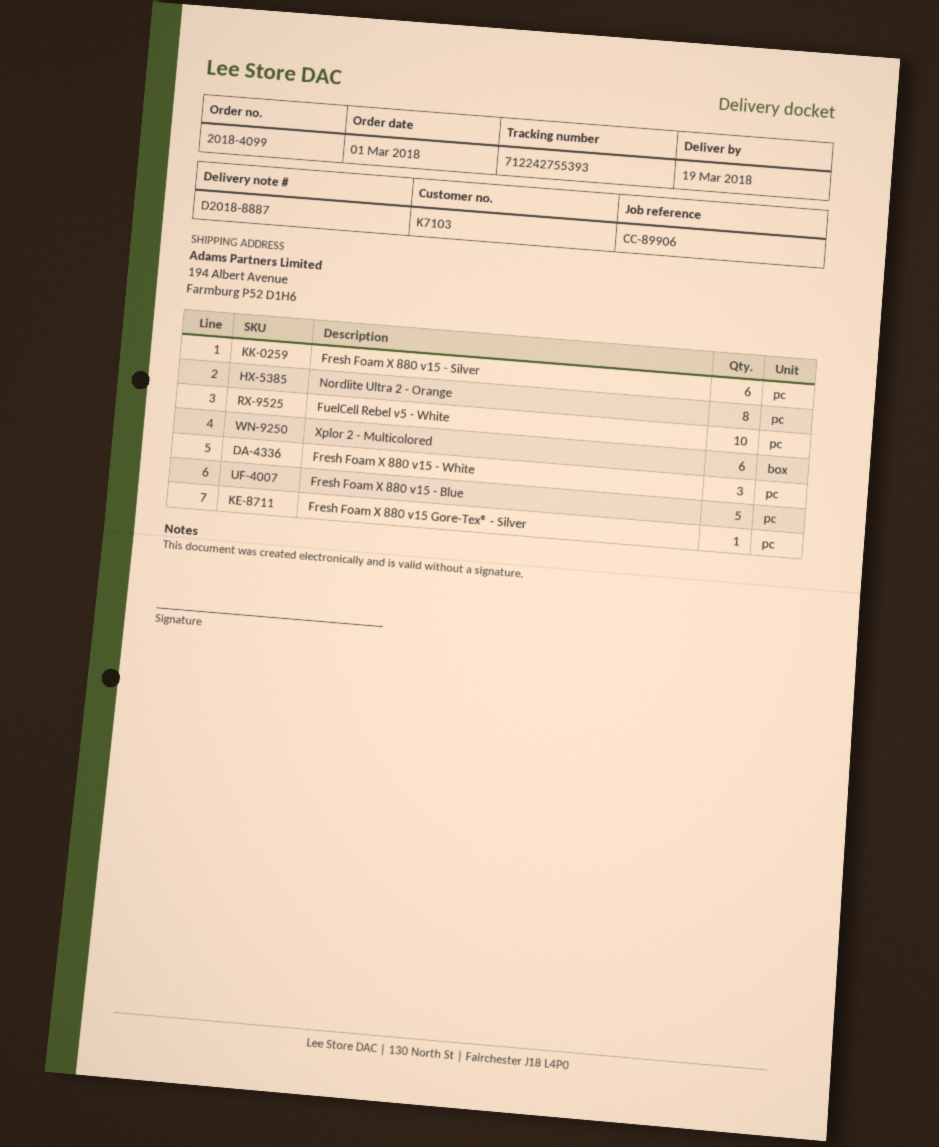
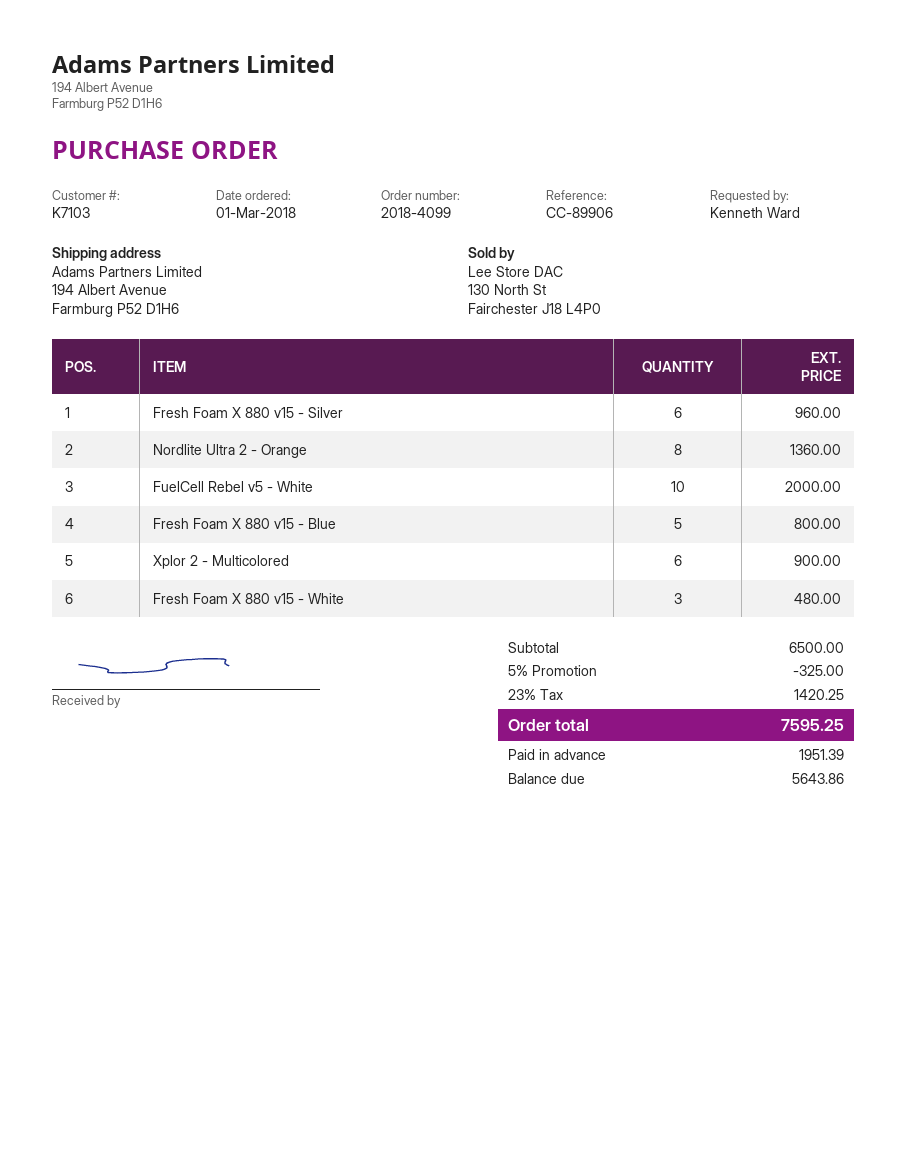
Fresh Foam X 880 v15 Gore-Tex® - Silver: 1 -> none

